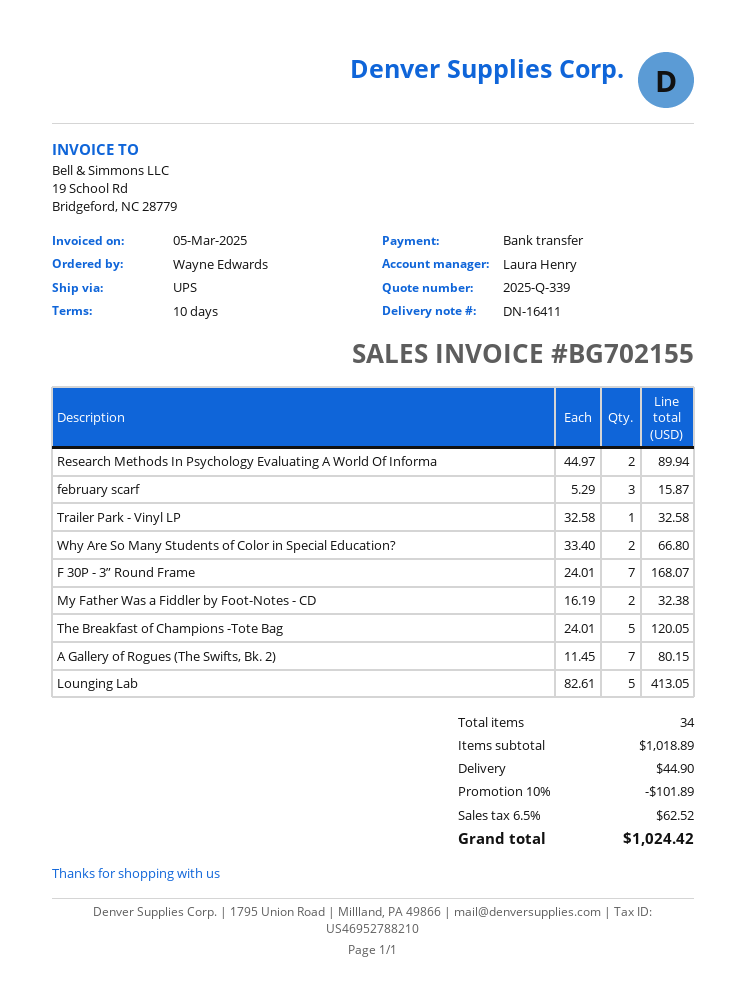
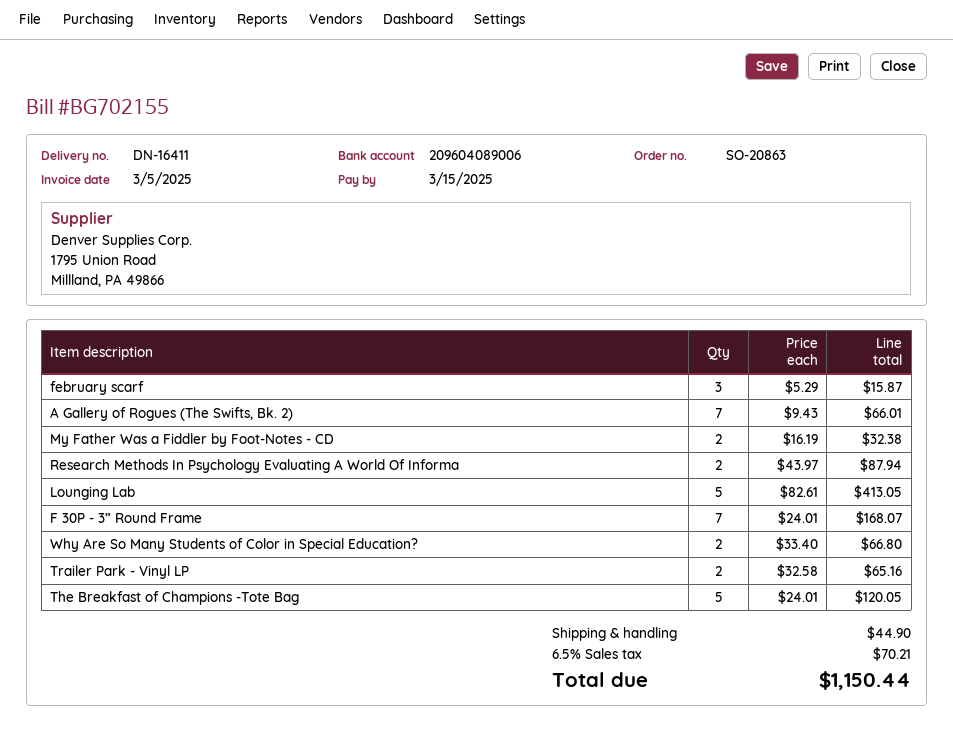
Research Methods In Psychology Evaluating A World Of Informa: 2 x 44.97 = 89.94 -> 2 x 43.97 = 87.94
Trailer Park - Vinyl LP: 1 x 32.58 = 32.58 -> 2 x 32.58 = 65.16
A Gallery of Rogues (The Swifts, Bk. 2): 7 x 11.45 = 80.15 -> 7 x 9.43 = 66.01
discount: 10% = 101.89 -> none
tax: 6.5% = 62.52 -> 6.5% = 70.21
total: 1024.42 -> 1150.44

